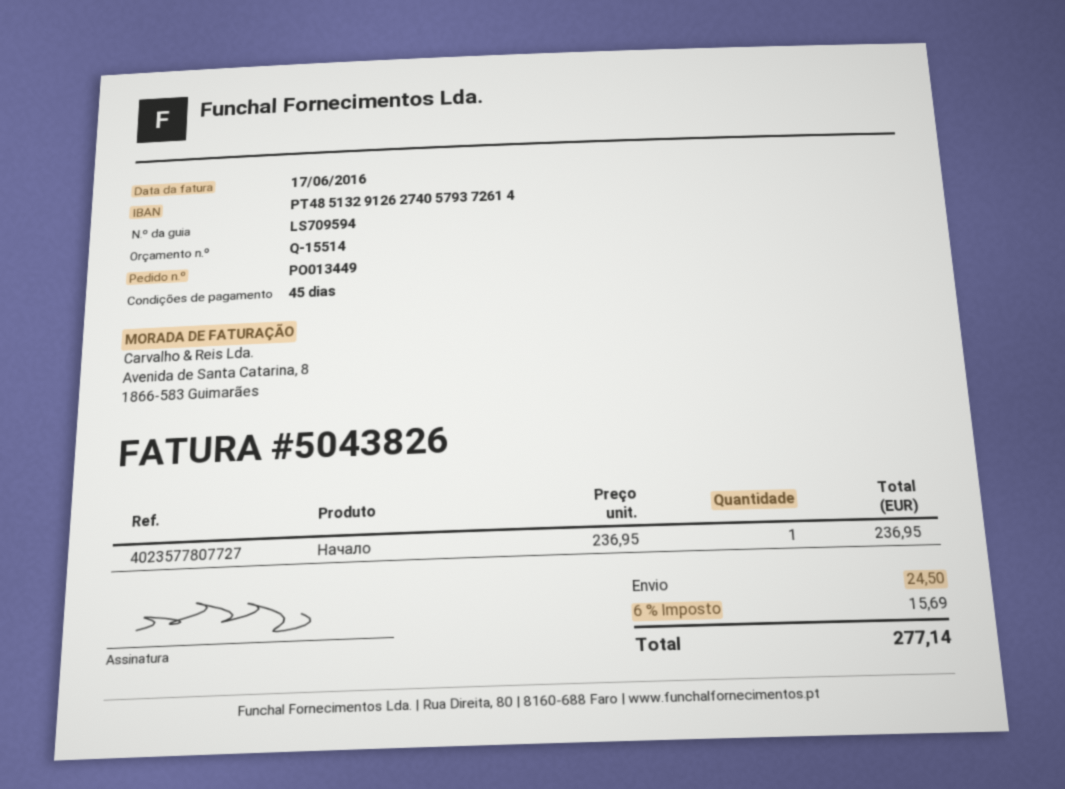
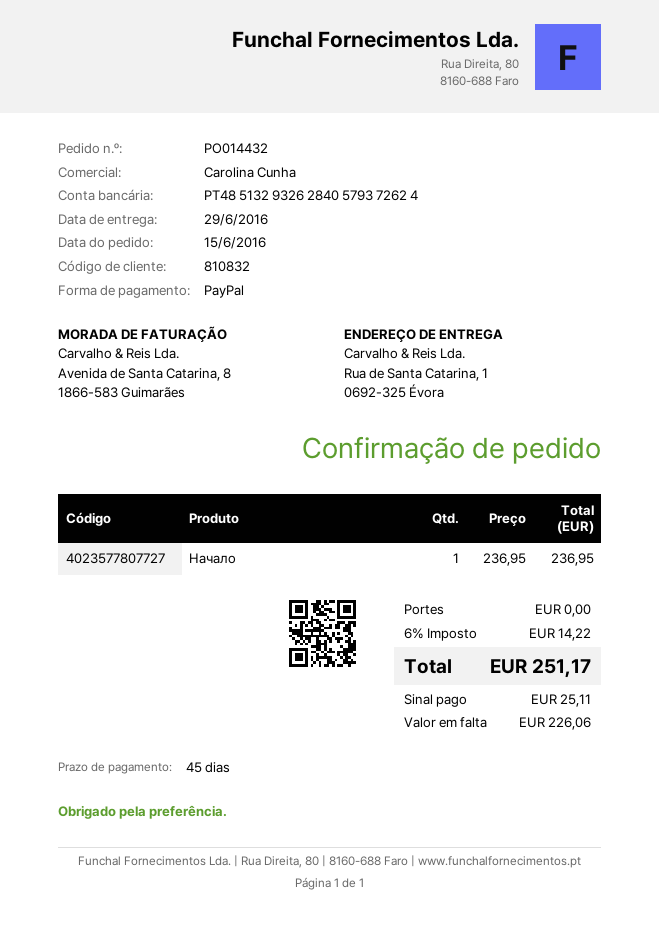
order number: PO013449 -> PO014432
bank account: PT48513291262740579372614 -> PT48513293262840579372624
shipping: 24.50 -> 0.00
tax: 6% = 15.69 -> 6% = 14.22
total: 277.14 -> 251.17

